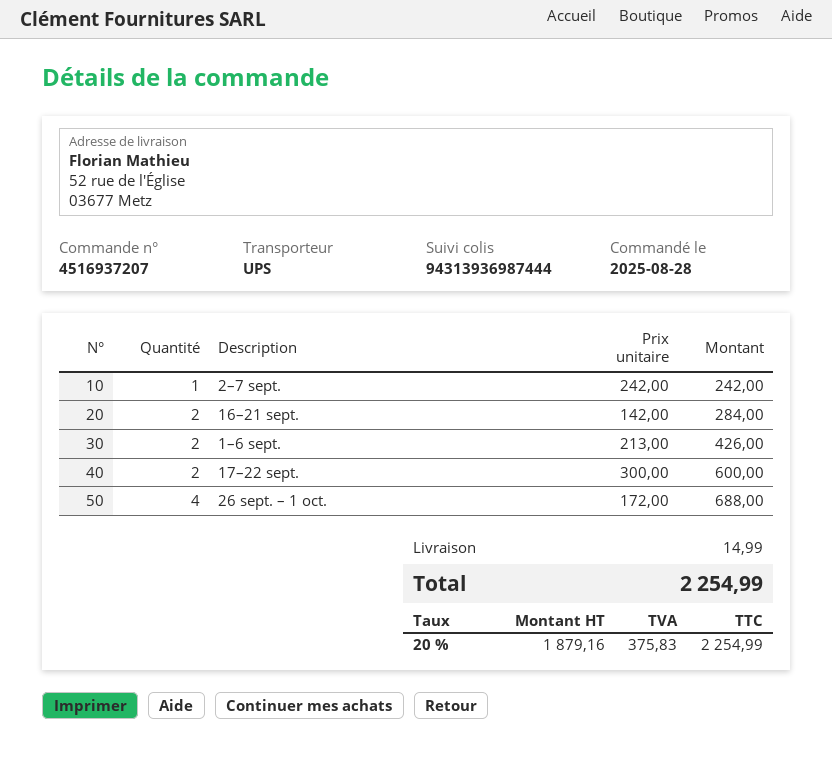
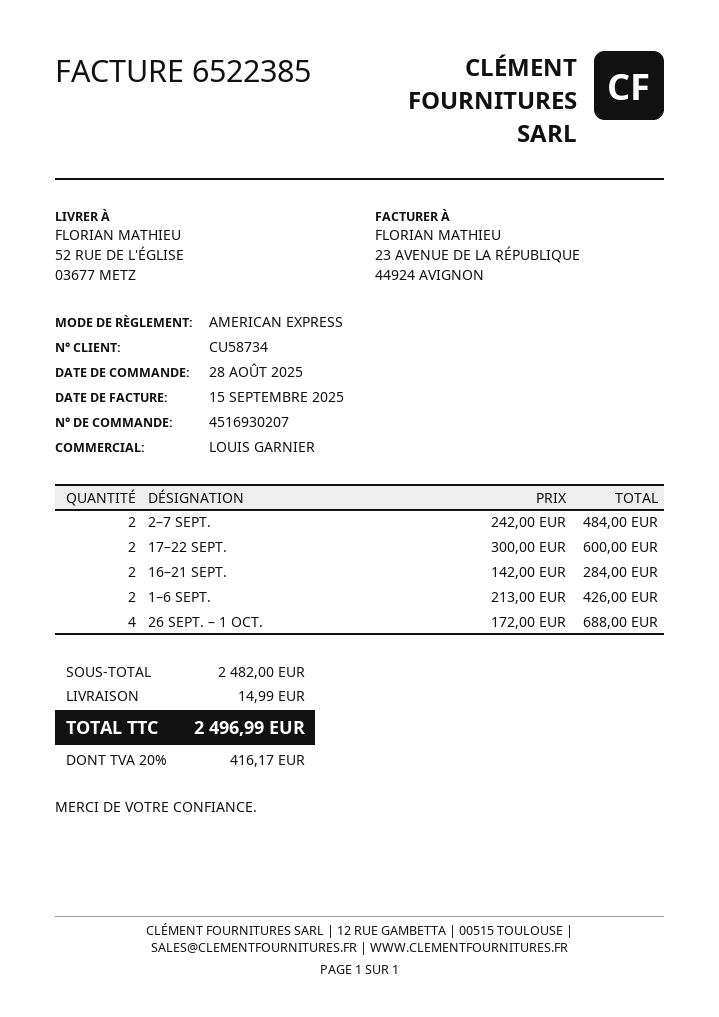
order number: 4516937207 -> 4516930207
2–7 sept.: 1 x 242.00 = 242.00 -> 2 x 242.00 = 484.00
tax: 20% = 375.83 -> 20% = 416.17
total: 2254.99 -> 2496.99

